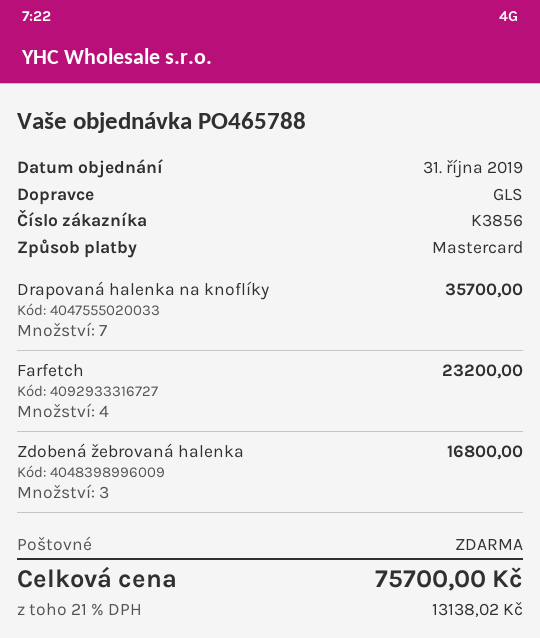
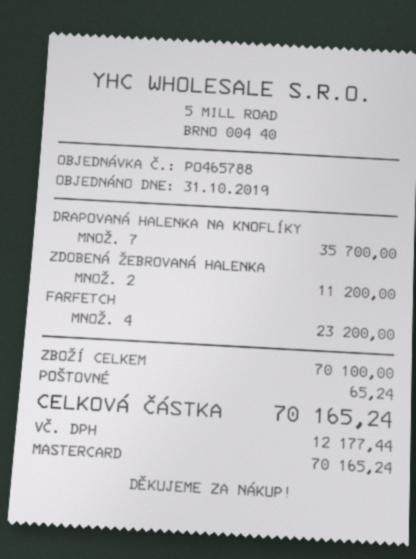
Zdobená žebrovaná halenka: 3 for 16800.00 -> 2 for 11200.00
shipping: 0.00 -> 65.24
tax: 13138.02 -> 12177.44
total: 75700.00 -> 70165.24

